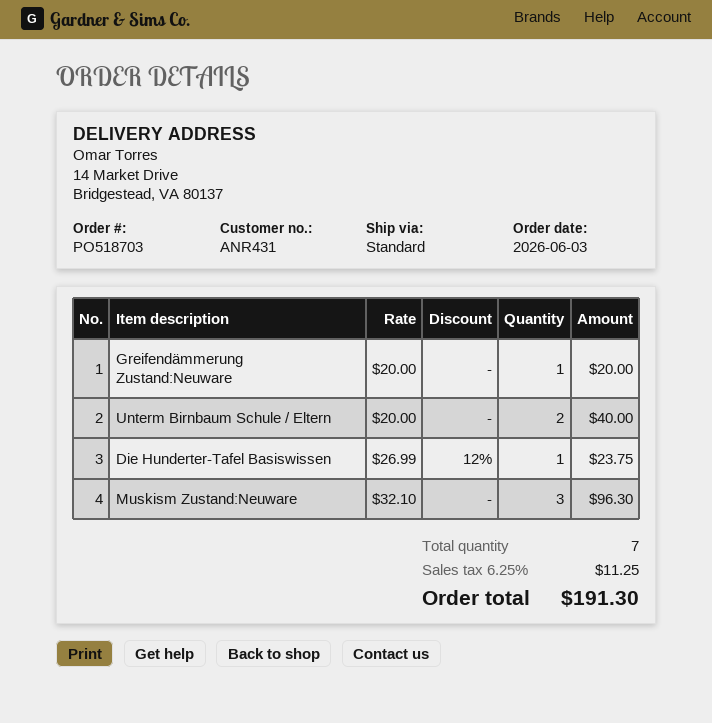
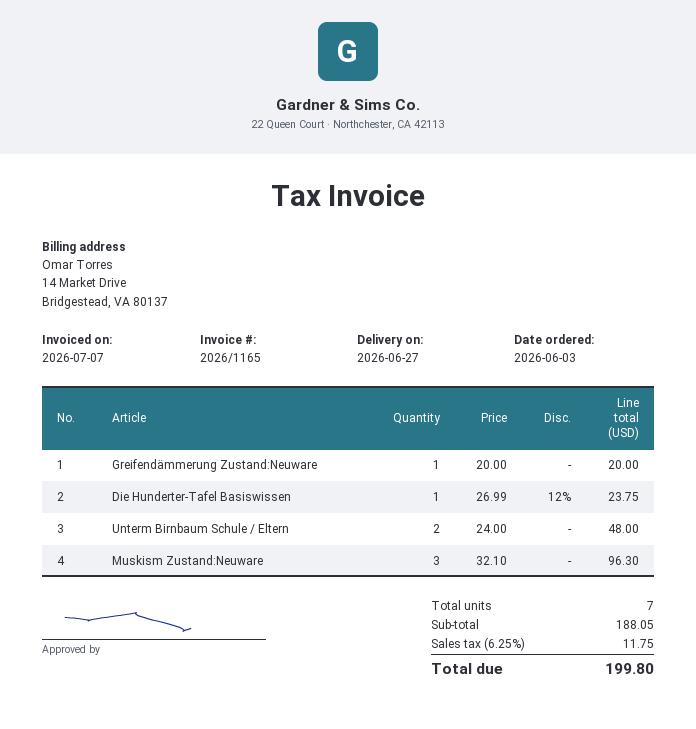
Unterm Birnbaum Schule / Eltern: 2 x 20.00 = 40.00 -> 2 x 24.00 = 48.00
tax: 6.25% = 11.25 -> 6.25% = 11.75
total: 191.30 -> 199.80

